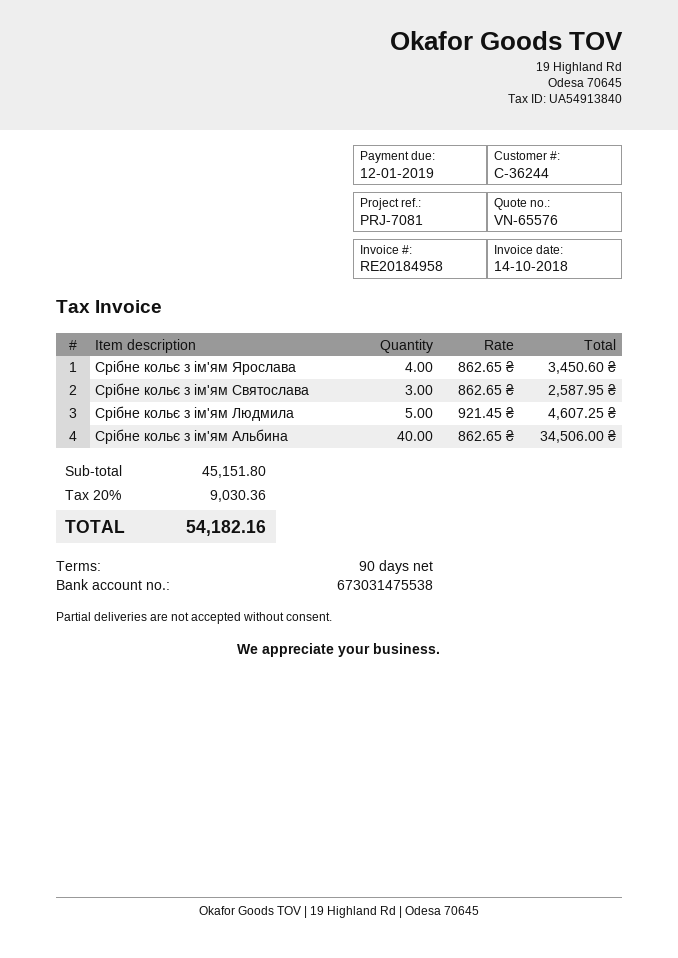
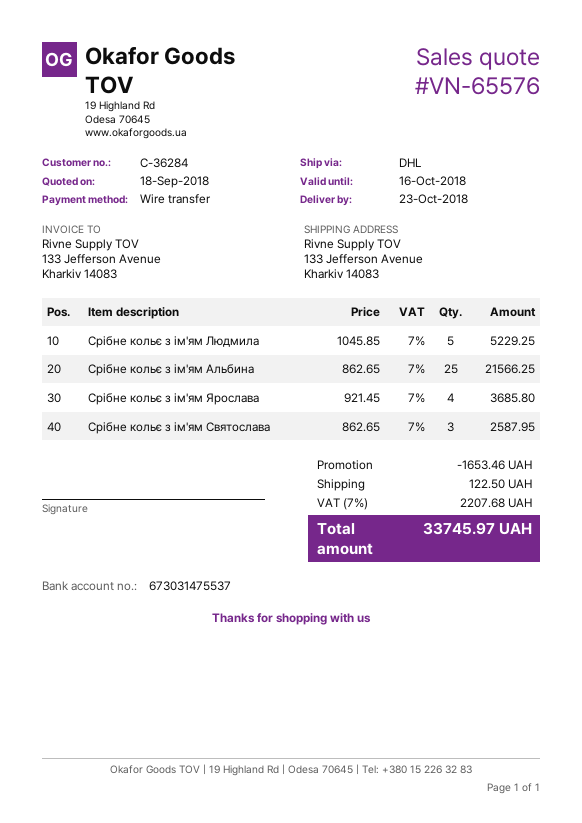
customer number: C-36244 -> C-36284
bank account: 673031475538 -> 673031475537
Срібне кольє з ім'ям Ярослава: 4 x 862.65 = 3450.60 -> 4 x 921.45 = 3685.80
Срібне кольє з ім'ям Людмила: 5 x 921.45 = 4607.25 -> 5 x 1045.85 = 5229.25
Срібне кольє з ім'ям Альбина: 40 x 862.65 = 34506.00 -> 25 x 862.65 = 21566.25
discount: none -> 1653.46
shipping: none -> 122.50
tax: 20% = 9030.36 -> 7% = 2207.68
total: 54182.16 -> 33745.97

